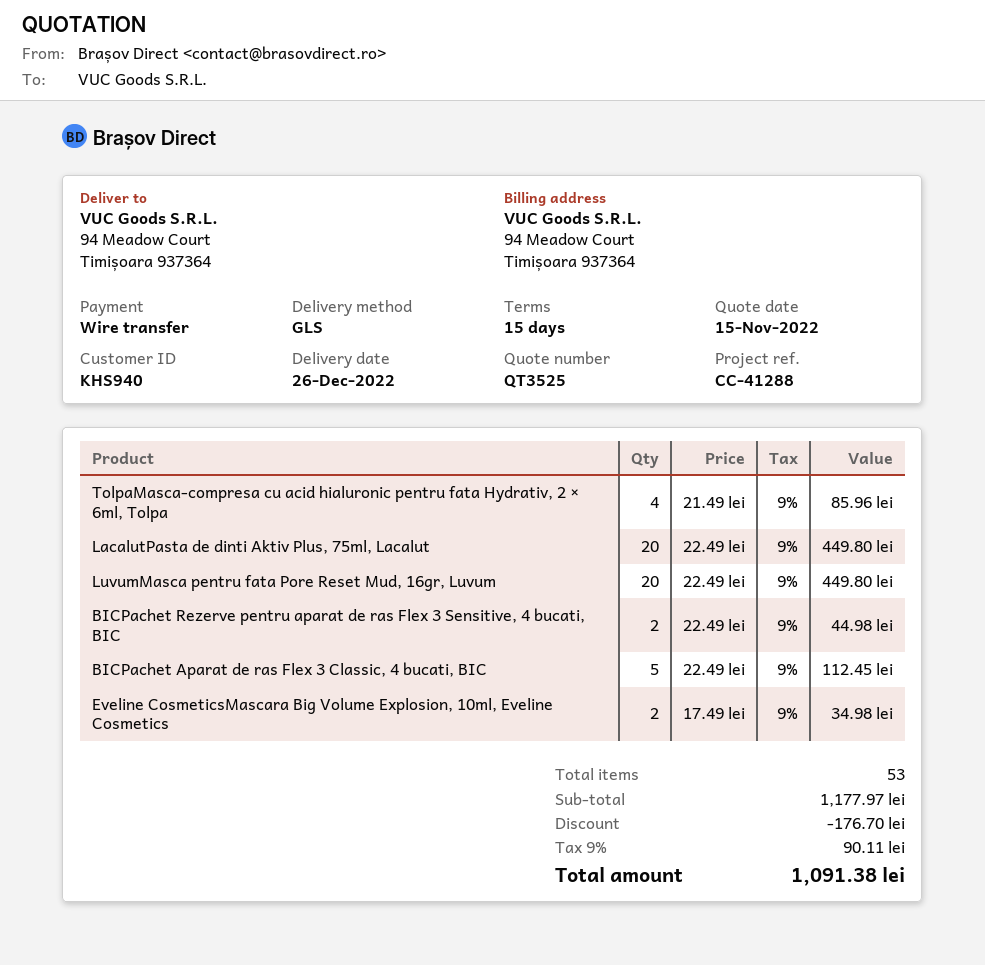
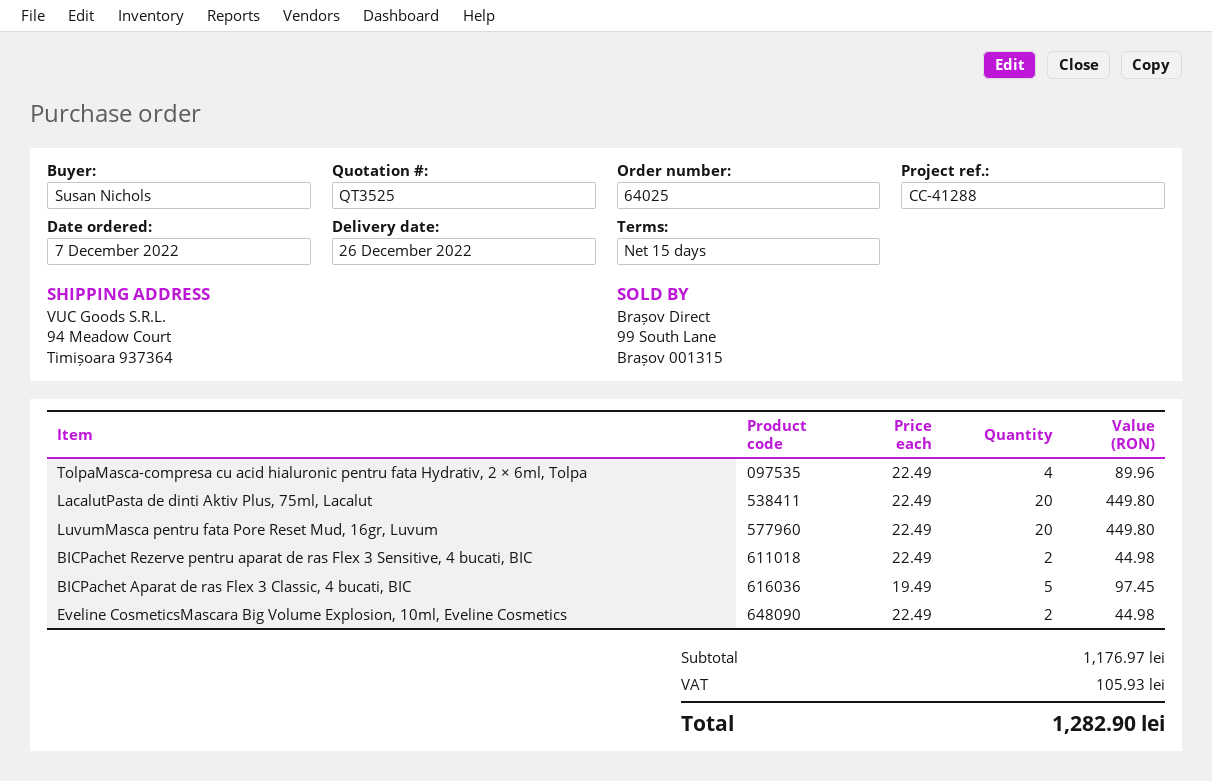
TolpaMasca-compresa cu acid hialuronic pentru fata Hydrativ, 2 × 6ml, Tolpa: 4 x 21.49 = 85.96 -> 4 x 22.49 = 89.96
BICPachet Aparat de ras Flex 3 Classic, 4 bucati, BIC: 5 x 22.49 = 112.45 -> 5 x 19.49 = 97.45
Eveline CosmeticsMascara Big Volume Explosion, 10ml, Eveline Cosmetics: 2 x 17.49 = 34.98 -> 2 x 22.49 = 44.98
subtotal: 1177.97 -> 1176.97
discount: 176.70 -> none
tax: 90.11 -> 105.93
total: 1091.38 -> 1282.90

